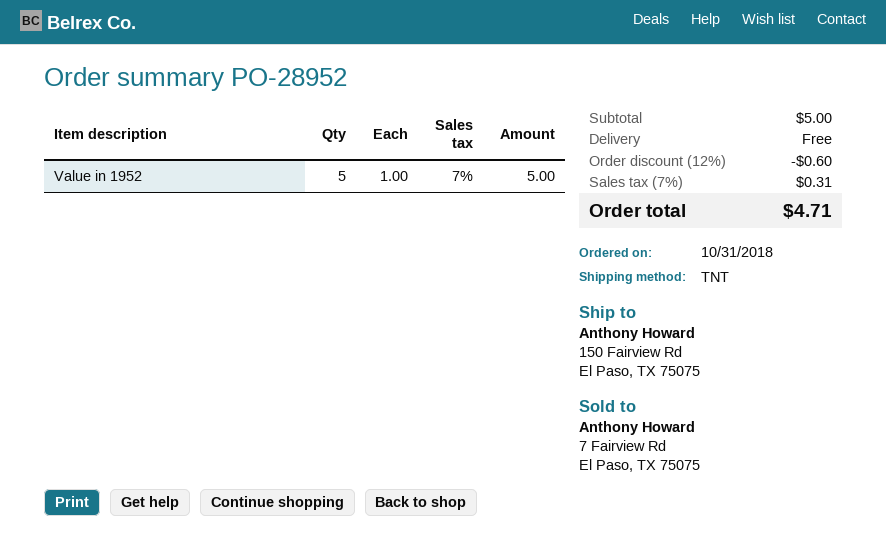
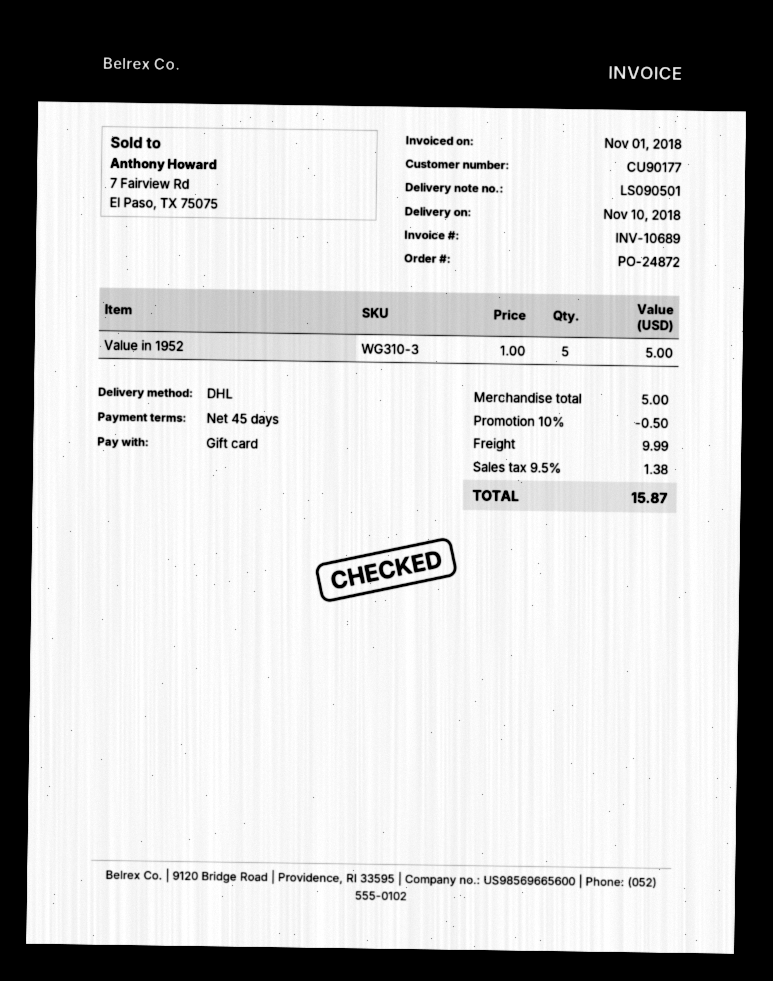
order number: PO-28952 -> PO-24872
shipping method: TNT -> DHL
discount: 12% = 0.60 -> 10% = 0.50
shipping: 0.00 -> 9.99
tax: 7% = 0.31 -> 9.5% = 1.38
total: 4.71 -> 15.87

